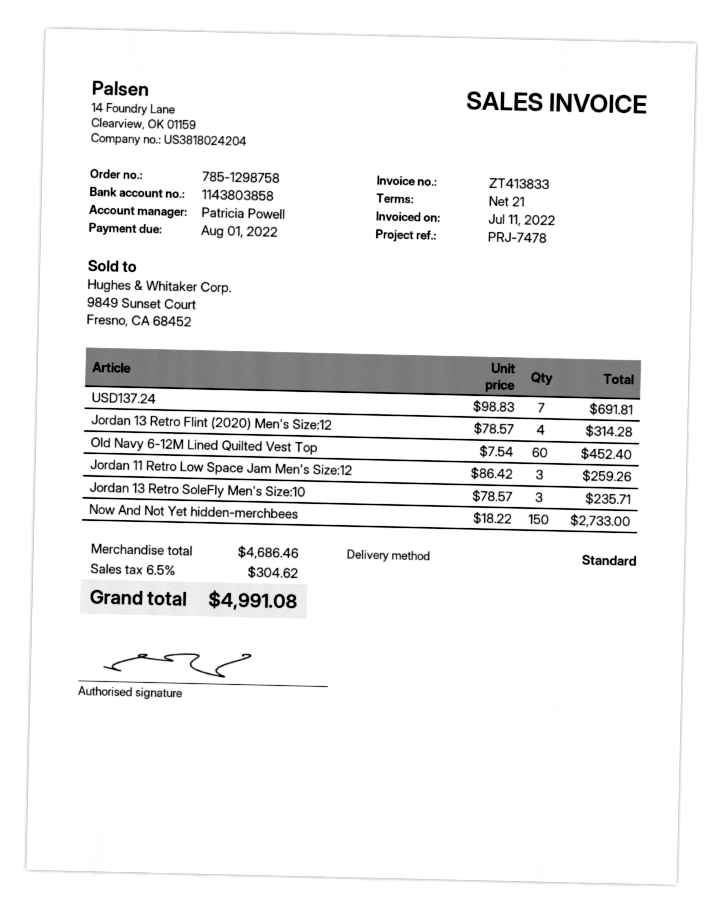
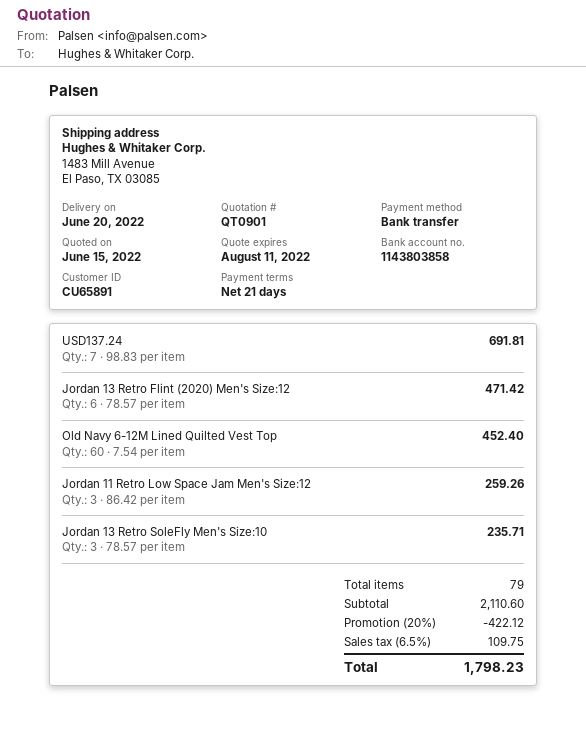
Jordan 13 Retro Flint (2020) Men's Size:12: 4 x 78.57 = 314.28 -> 6 x 78.57 = 471.42
Now And Not Yet hidden-merchbees: 150 x 18.22 = 2733.00 -> none
subtotal: 4686.46 -> 2110.60
discount: none -> 20% = 422.12
tax: 6.5% = 304.62 -> 6.5% = 109.75
total: 4991.08 -> 1798.23

